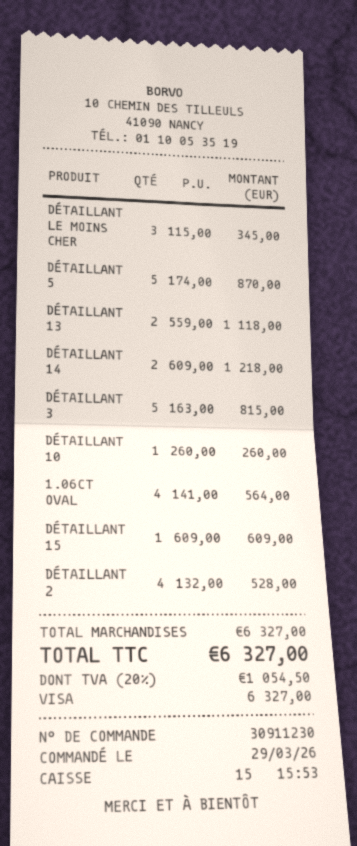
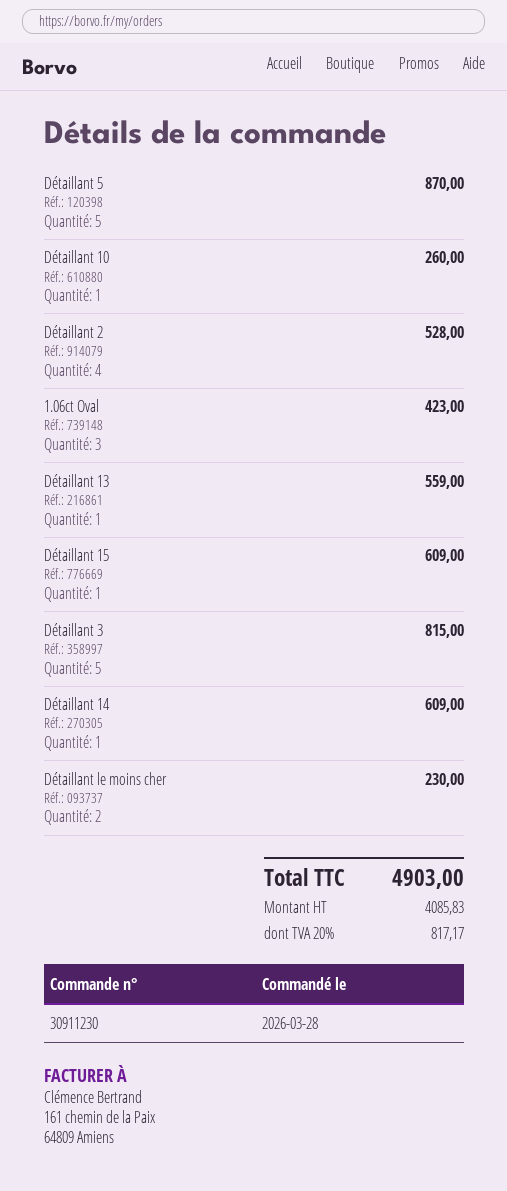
order date: 2026-03-29 -> 2026-03-28
DÉTAILLANT LE MOINS CHER: 3 for 345.00 -> 2 for 230.00
DÉTAILLANT 13: 2 for 1118.00 -> 1 for 559.00
DÉTAILLANT 14: 2 for 1218.00 -> 1 for 609.00
1.06CT OVAL: 4 for 564.00 -> 3 for 423.00
tax: 20% = 1054.50 -> 20% = 817.17
total: 6327.00 -> 4903.00

